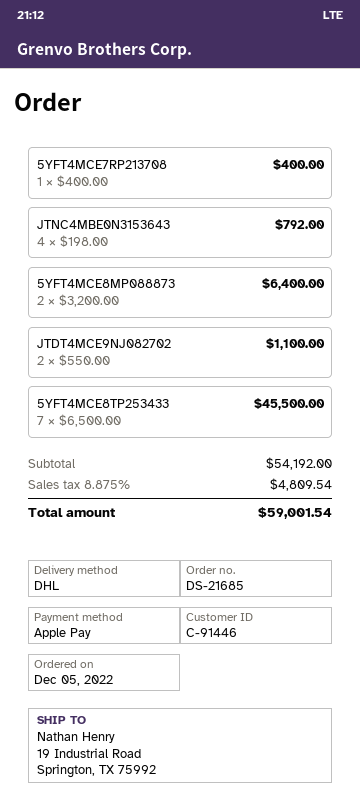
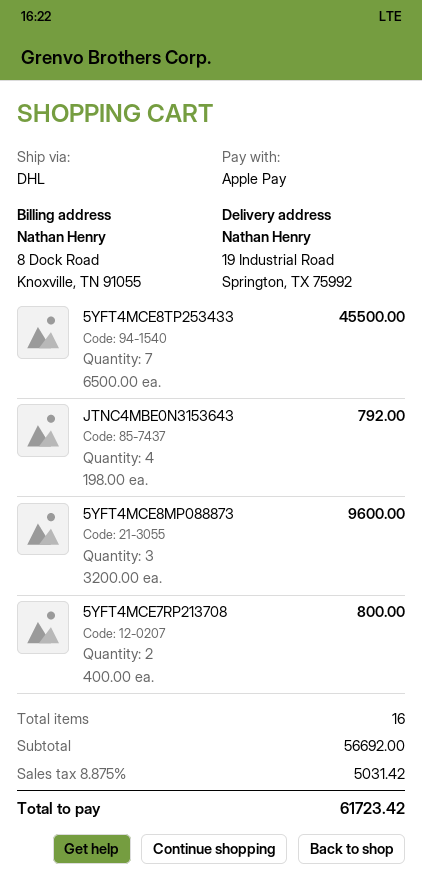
5YFT4MCE7RP213708: 1 x 400.00 = 400.00 -> 2 x 400.00 = 800.00
5YFT4MCE8MP088873: 2 x 3200.00 = 6400.00 -> 3 x 3200.00 = 9600.00
JTDT4MCE9NJ082702: 2 x 550.00 = 1100.00 -> none
subtotal: 54192.00 -> 56692.00
tax: 8.875% = 4809.54 -> 8.875% = 5031.42
total: 59001.54 -> 61723.42

